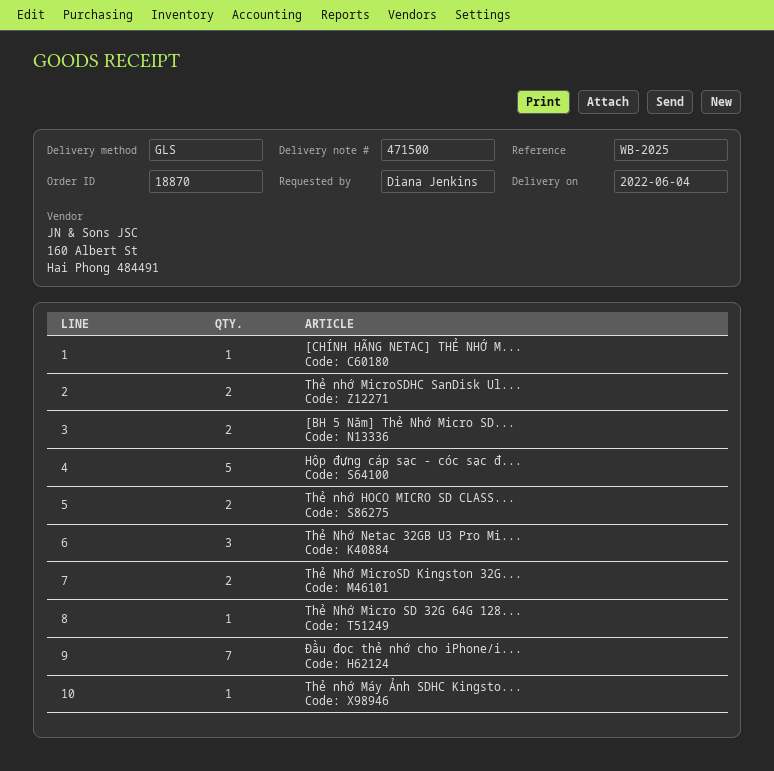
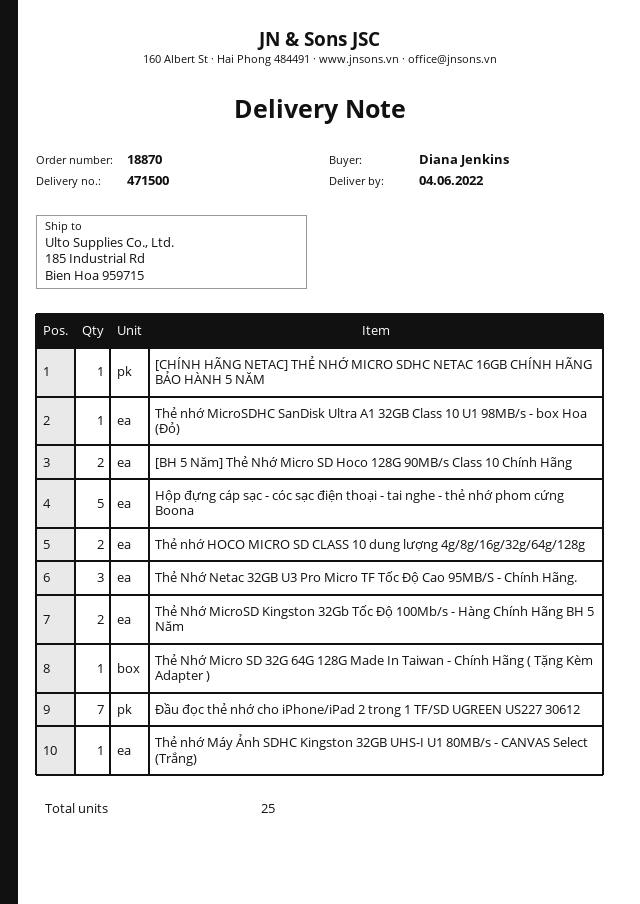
Thẻ nhớ MicroSDHC SanDisk Ul...: 2 -> 1

